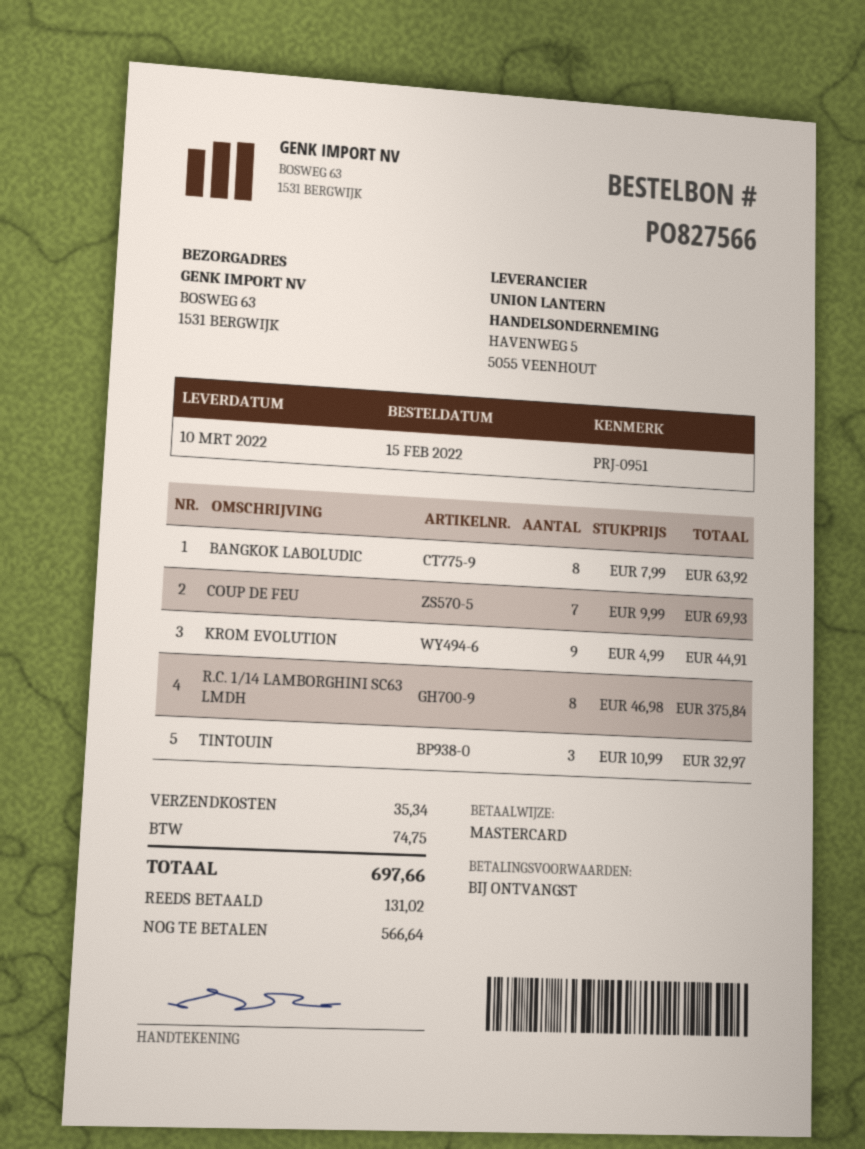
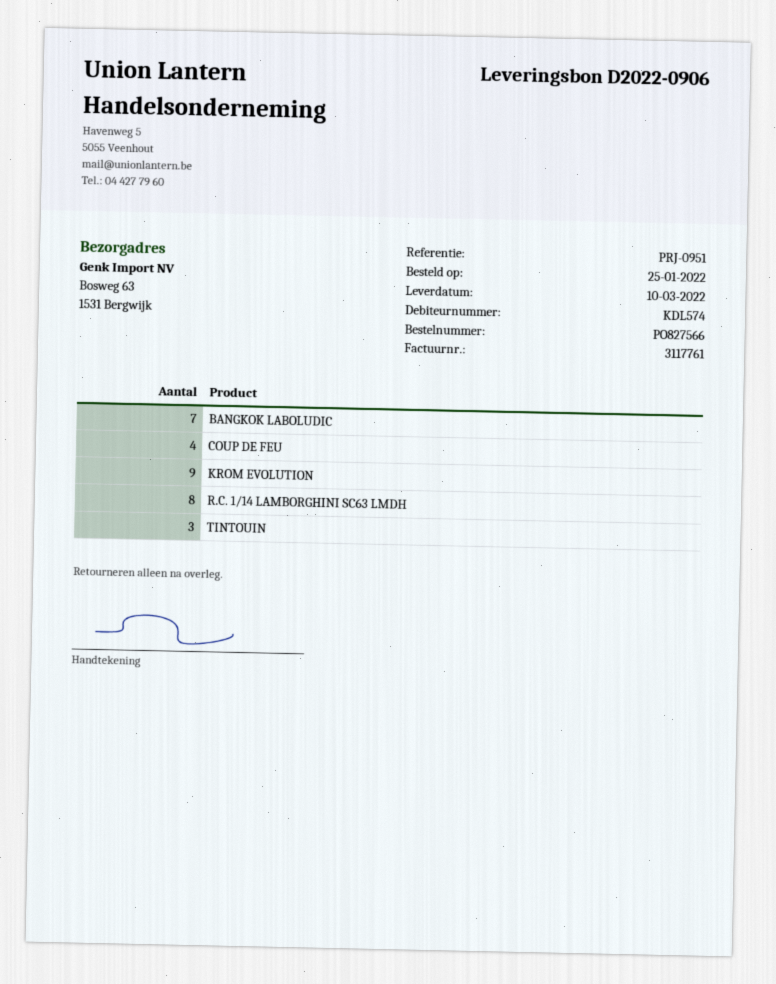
order date: 2022-02-15 -> 2022-01-25
BANGKOK LABOLUDIC: 8 -> 7
COUP DE FEU: 7 -> 4

